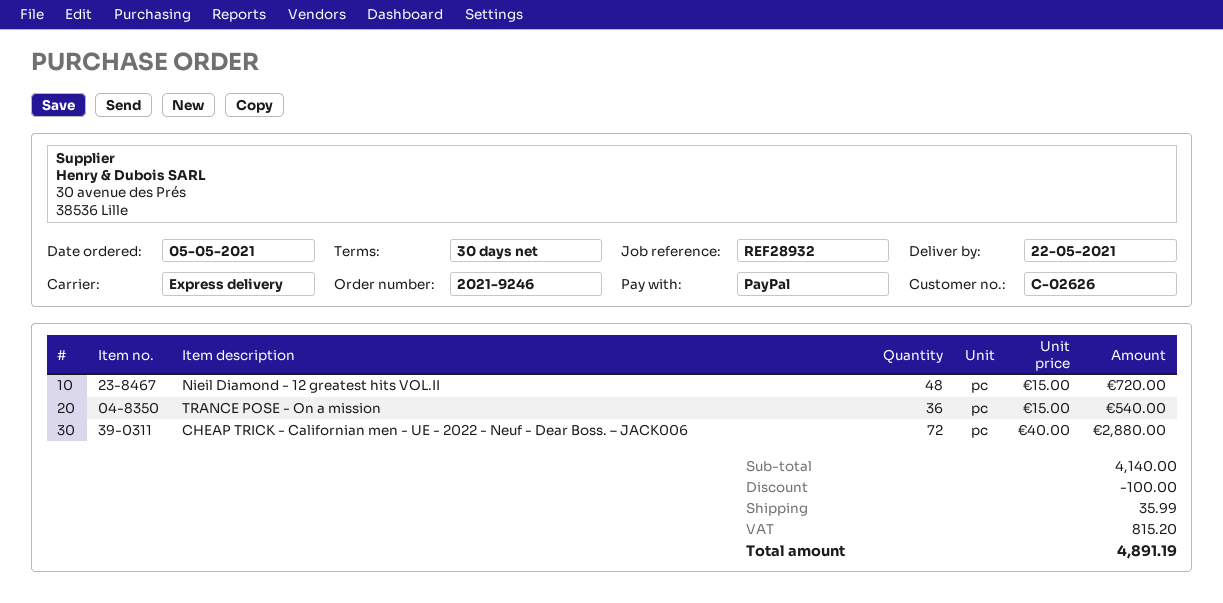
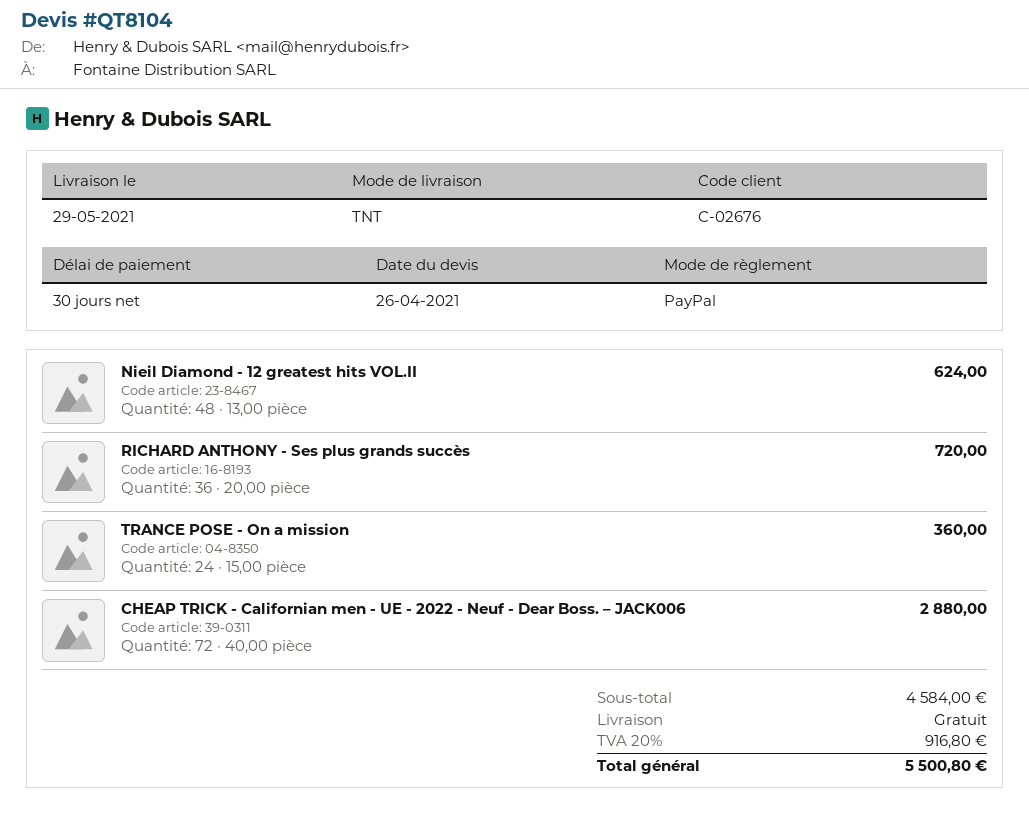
delivery date: 2021-05-22 -> 2021-05-29
customer number: C-02626 -> C-02676
shipping method: express -> TNT
Nieil Diamond - 12 greatest hits VOL.II: 48 x 15.00 = 720.00 -> 48 x 13.00 = 624.00
TRANCE POSE - On a mission: 36 x 15.00 = 540.00 -> 24 x 15.00 = 360.00
RICHARD ANTHONY - Ses plus grands succès: none -> 36 x 20.00 = 720.00
subtotal: 4140.00 -> 4584.00
discount: 100.00 -> none
shipping: 35.99 -> 0.00
tax: 815.20 -> 916.80
total: 4891.19 -> 5500.80

